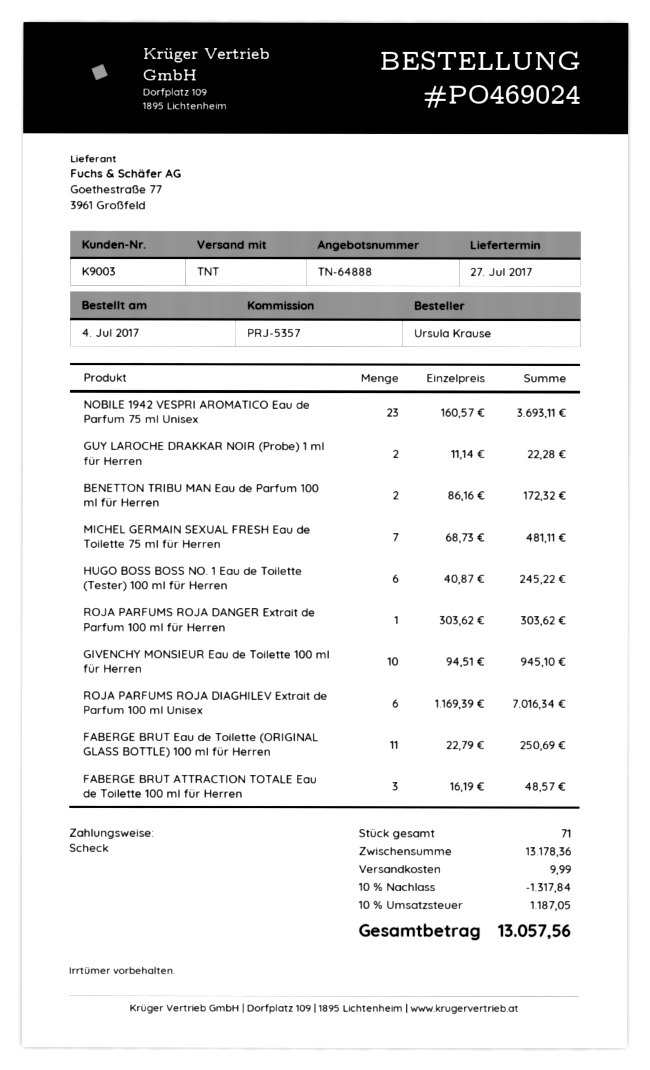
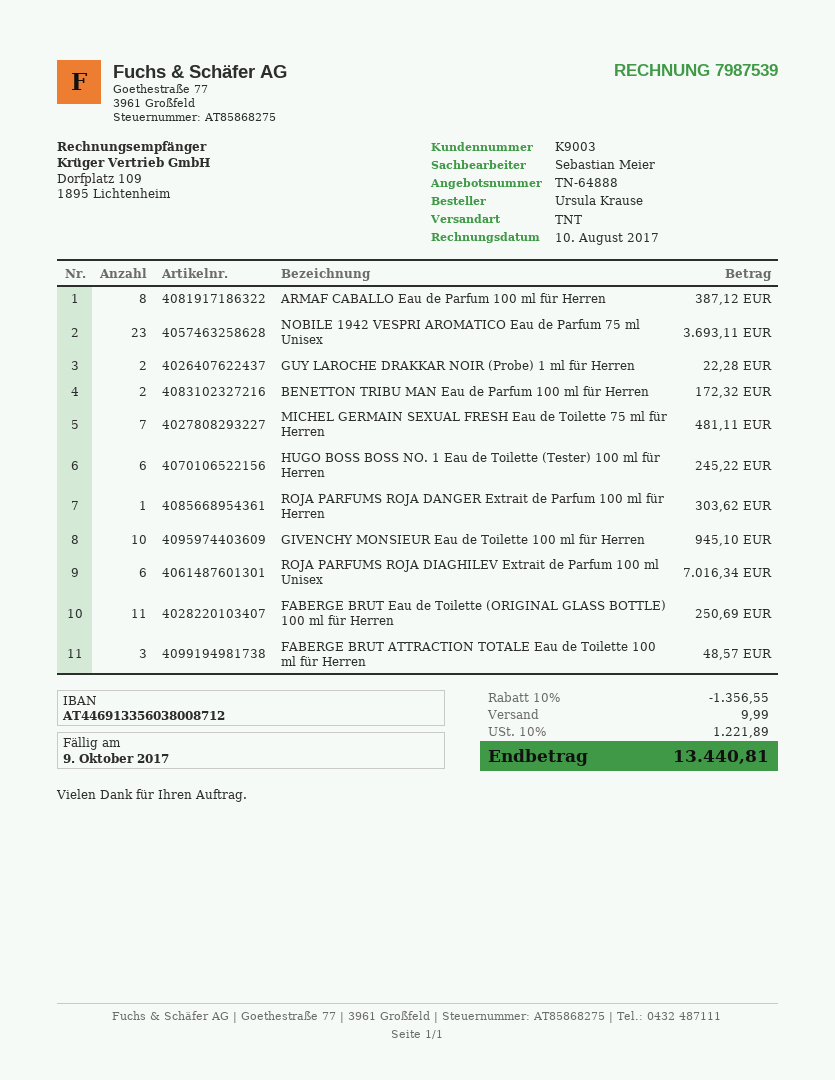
ARMAF CABALLO Eau de Parfum 100 ml für Herren: none -> 8 for 387.12
discount: 10% = 1317.84 -> 10% = 1356.55
tax: 10% = 1187.05 -> 10% = 1221.89
total: 13057.56 -> 13440.81

